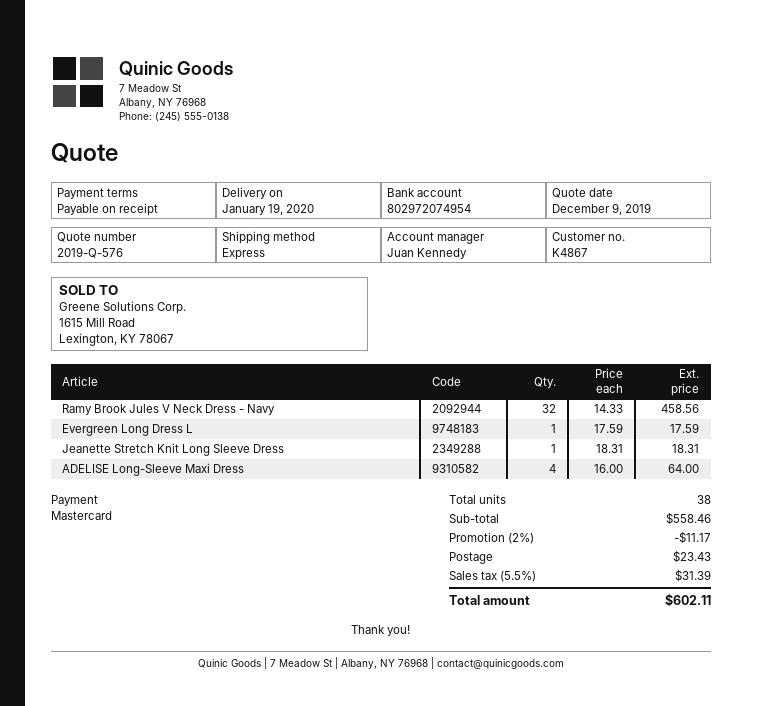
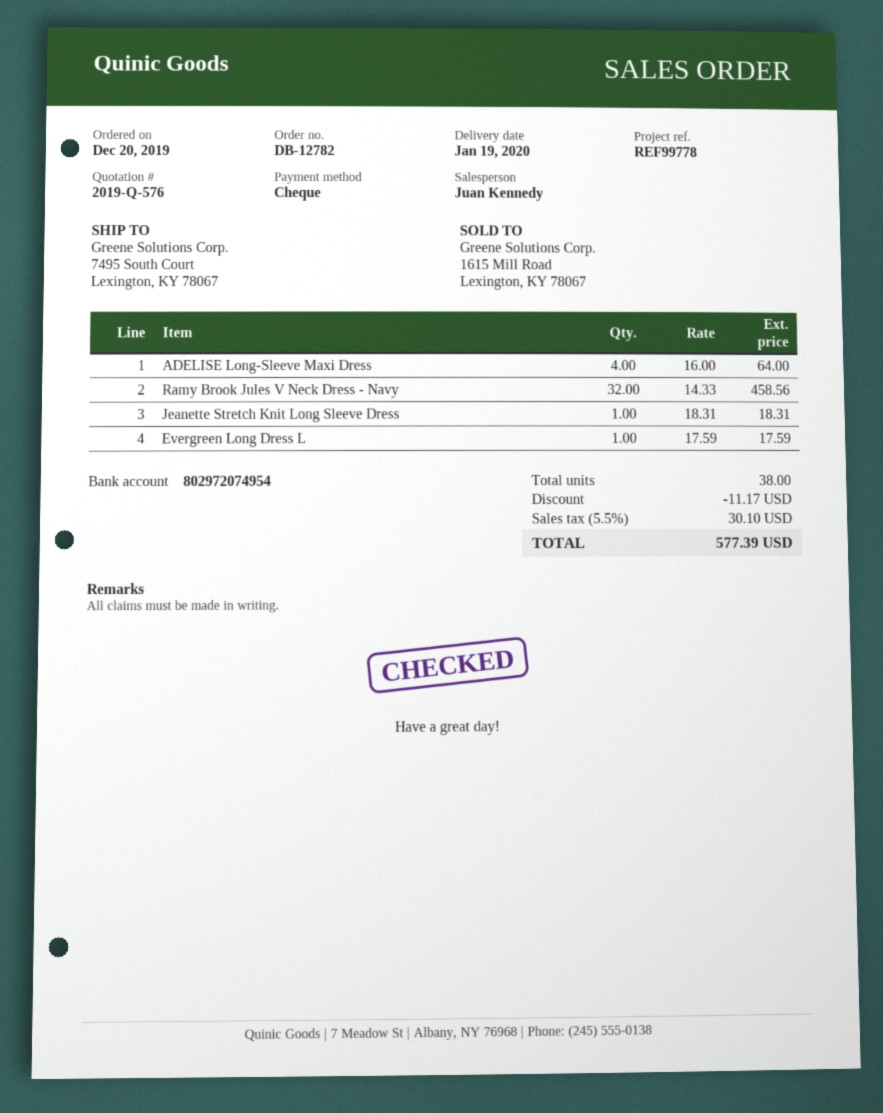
payment method: Mastercard -> cheque
shipping: 23.43 -> none
tax: 5.5% = 31.39 -> 5.5% = 30.10
total: 602.11 -> 577.39

